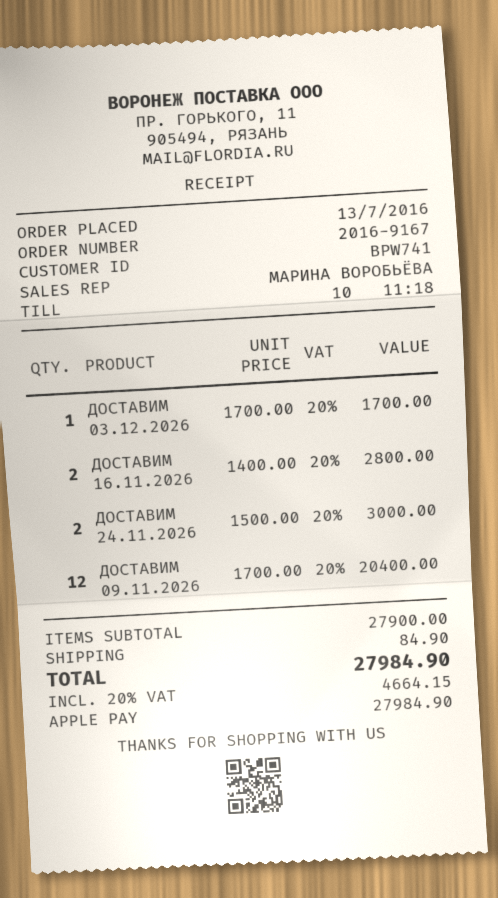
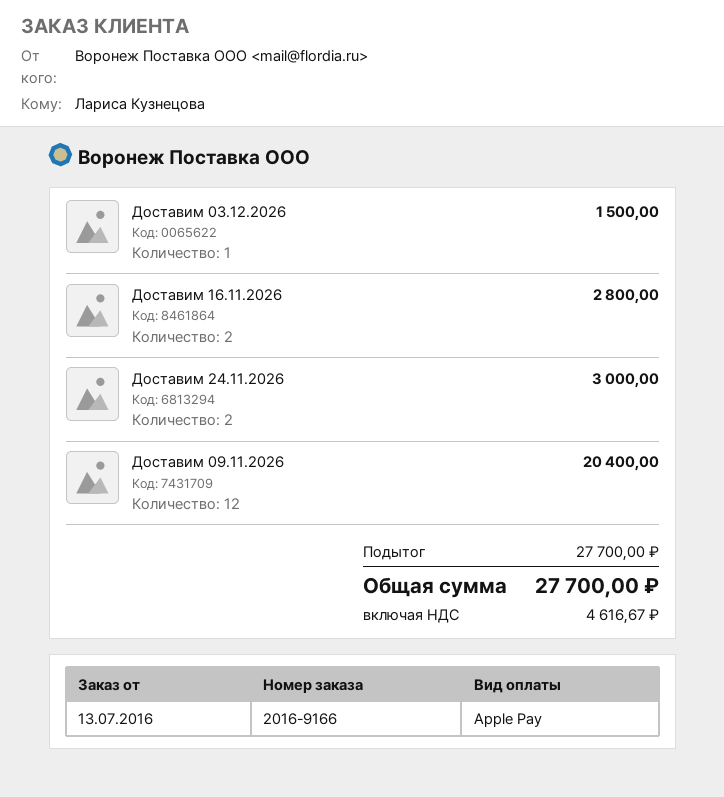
order number: 2016-9167 -> 2016-9166
ДОСТАВИМ 03.12.2026: 1 for 1700.00 -> 1 for 1500.00
subtotal: 27900.00 -> 27700.00
shipping: 84.90 -> none
tax: 4664.15 -> 4616.67
total: 27984.90 -> 27700.00

